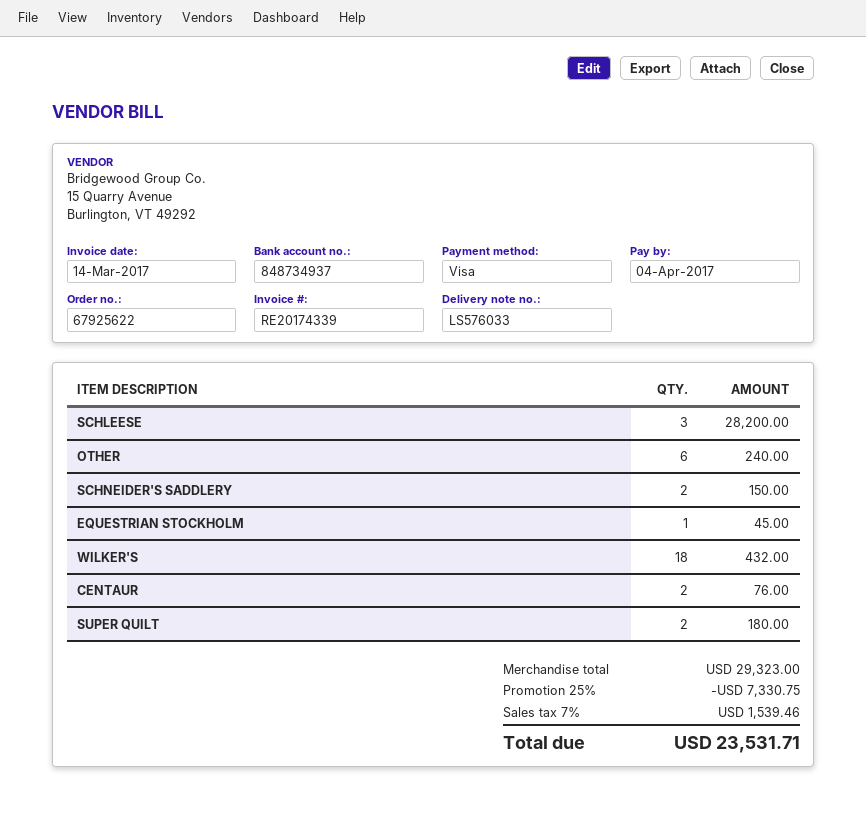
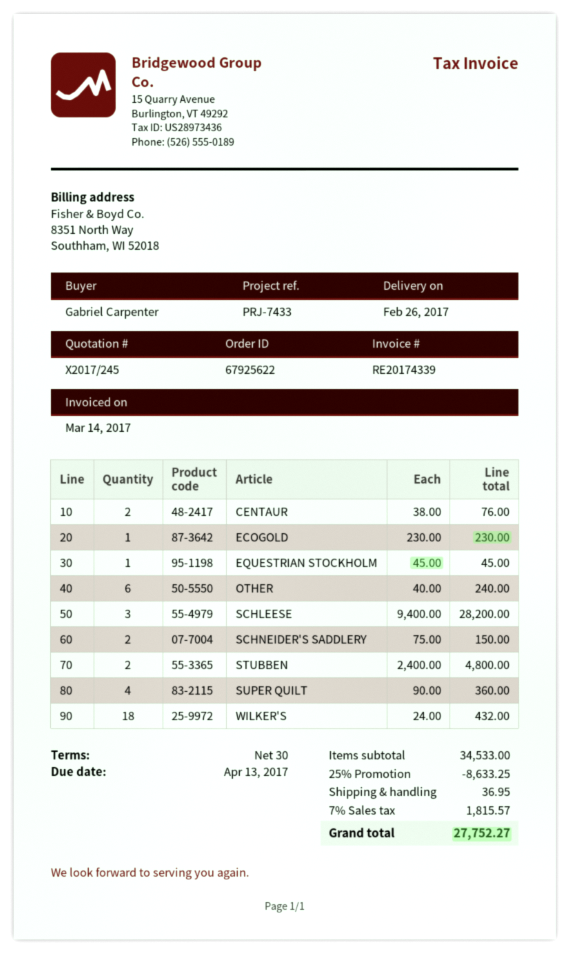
due date: 2017-04-04 -> 2017-04-13
SUPER QUILT: 2 for 180.00 -> 4 for 360.00
ECOGOLD: none -> 1 for 230.00
STUBBEN: none -> 2 for 4800.00
subtotal: 29323.00 -> 34533.00
discount: 25% = 7330.75 -> 25% = 8633.25
shipping: none -> 36.95
tax: 7% = 1539.46 -> 7% = 1815.57
total: 23531.71 -> 27752.27

